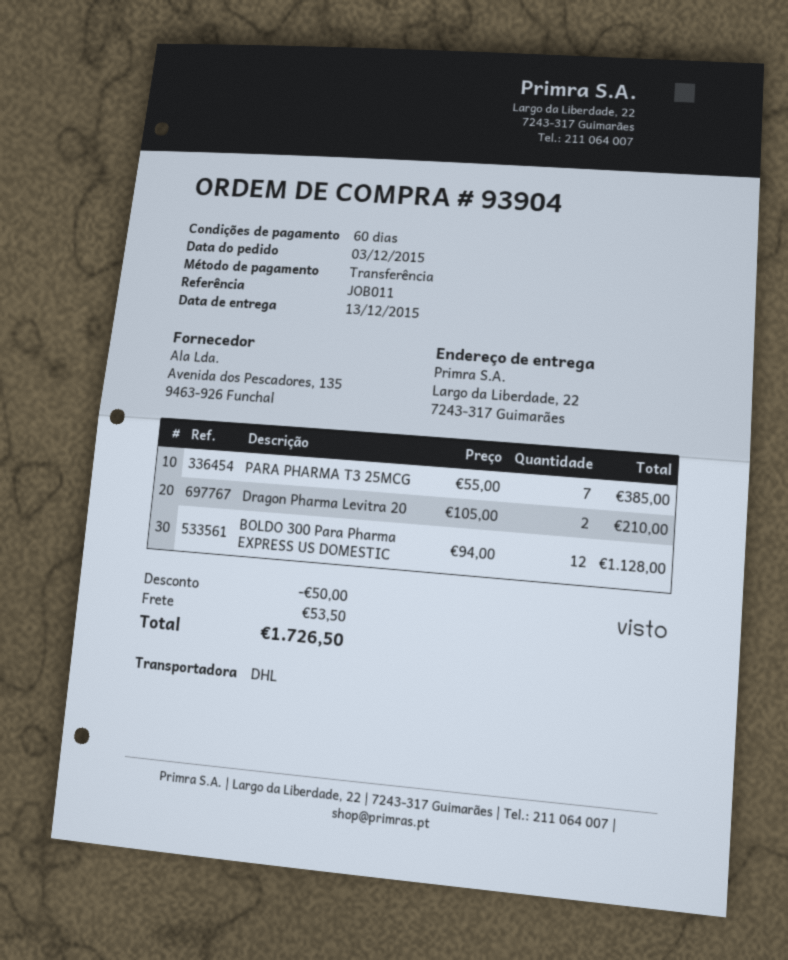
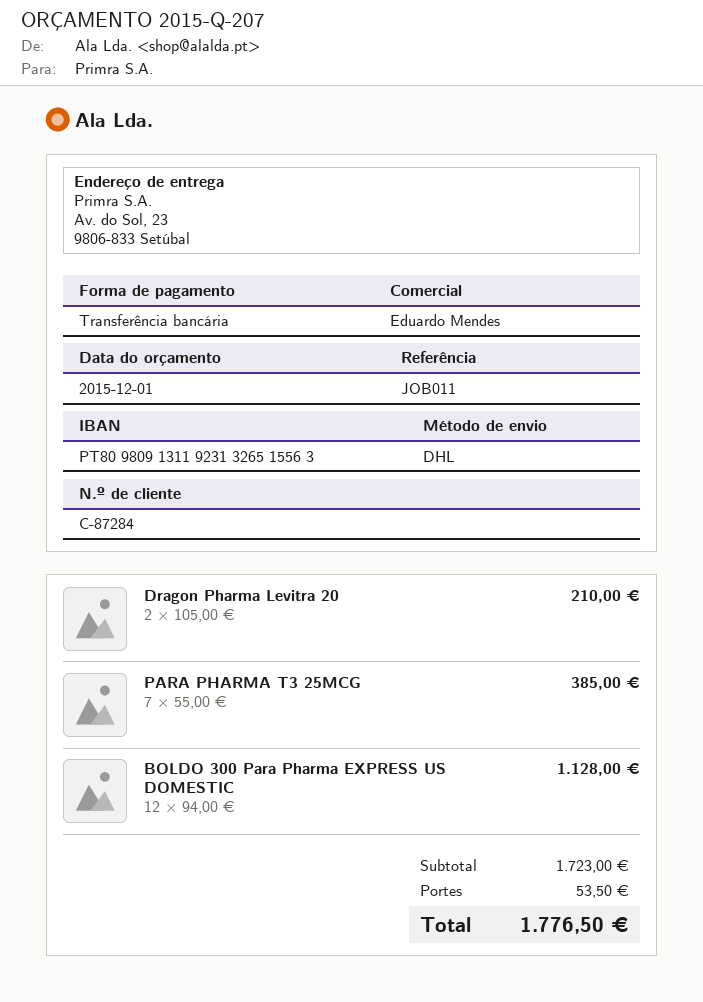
ship to: Largo da Liberdade, 22, 7243-317 Guimarães -> Av. do Sol, 23, 9806-833 Setúbal
discount: 50.00 -> none
total: 1726.50 -> 1776.50

